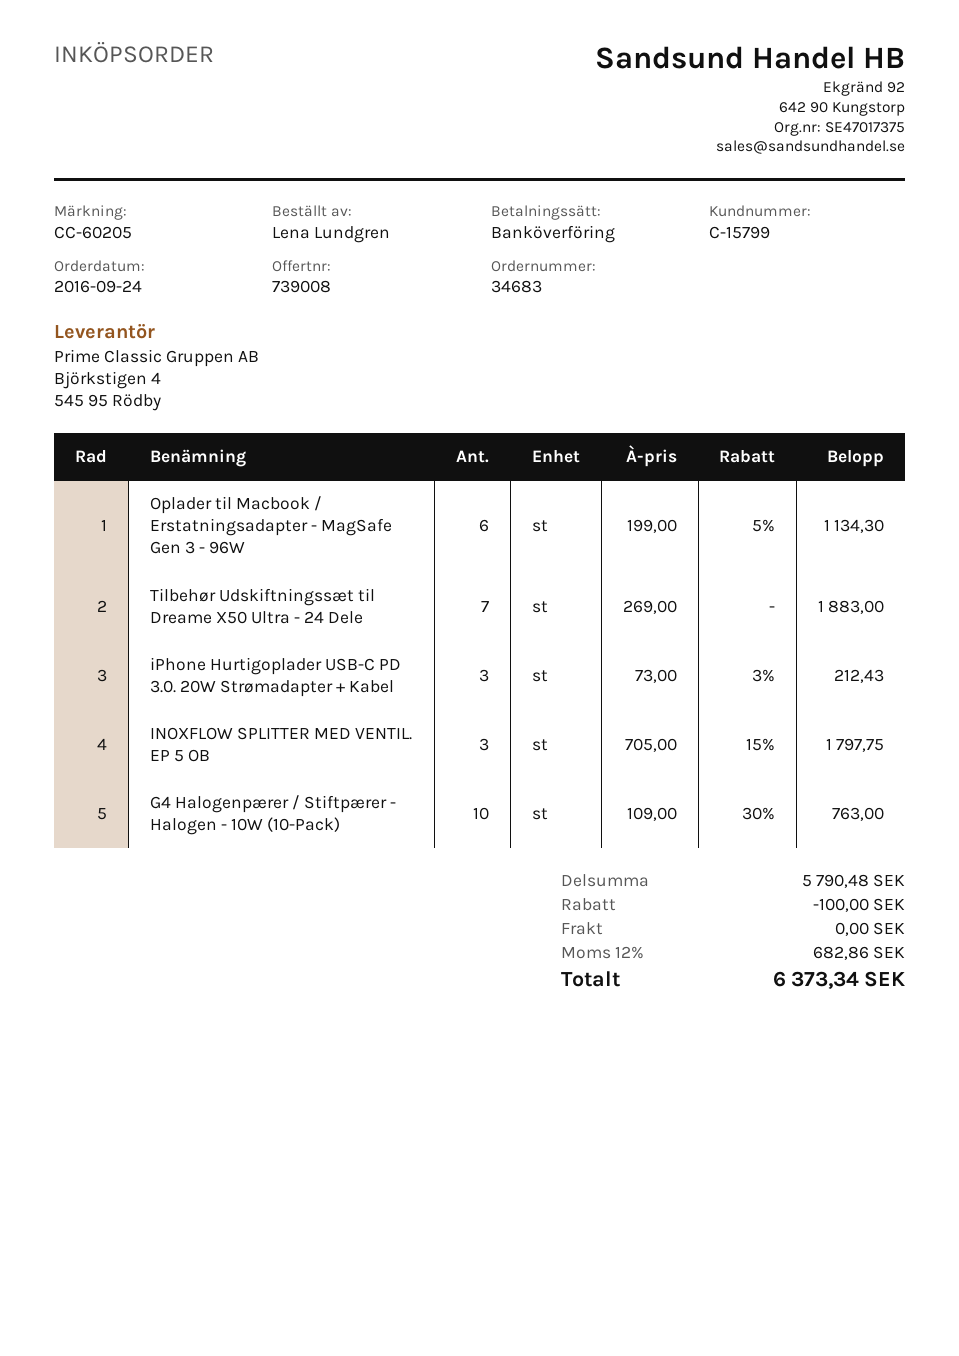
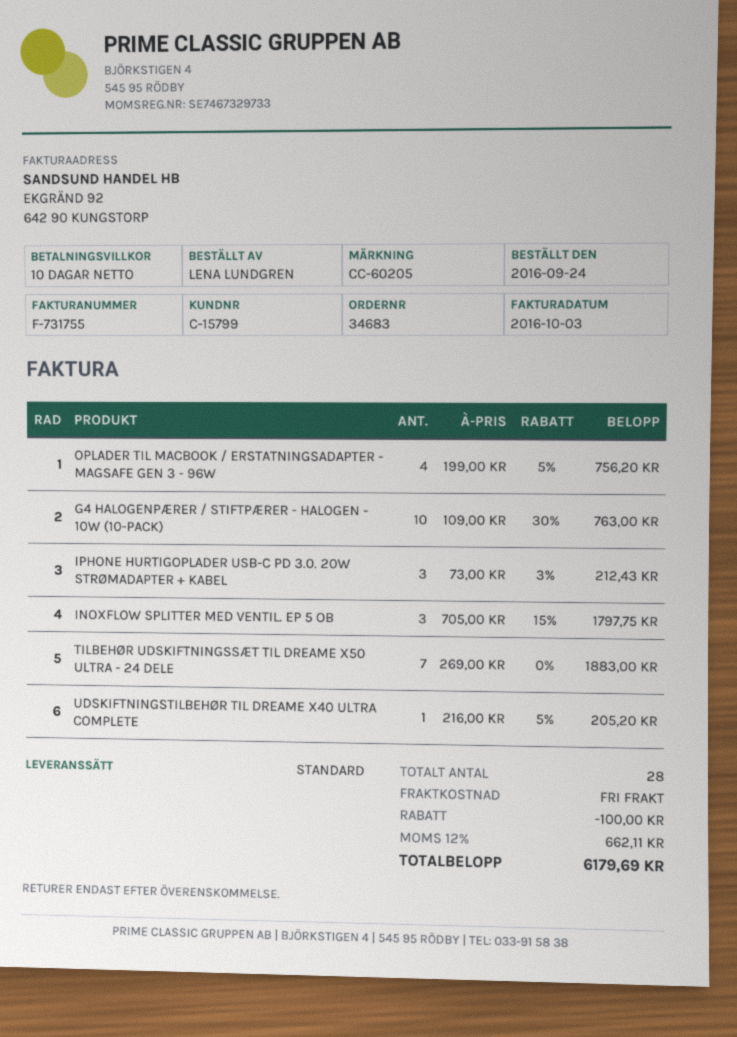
Oplader til Macbook / Erstatningsadapter - MagSafe Gen 3 - 96W: 6 x 199.00 - 5% = 1134.30 -> 4 x 199.00 - 5% = 756.20
UDSKIFTNINGSTILBEHØR TIL DREAME X40 ULTRA COMPLETE: none -> 1 x 216.00 - 5% = 205.20
tax: 12% = 682.86 -> 12% = 662.11
total: 6373.34 -> 6179.69

